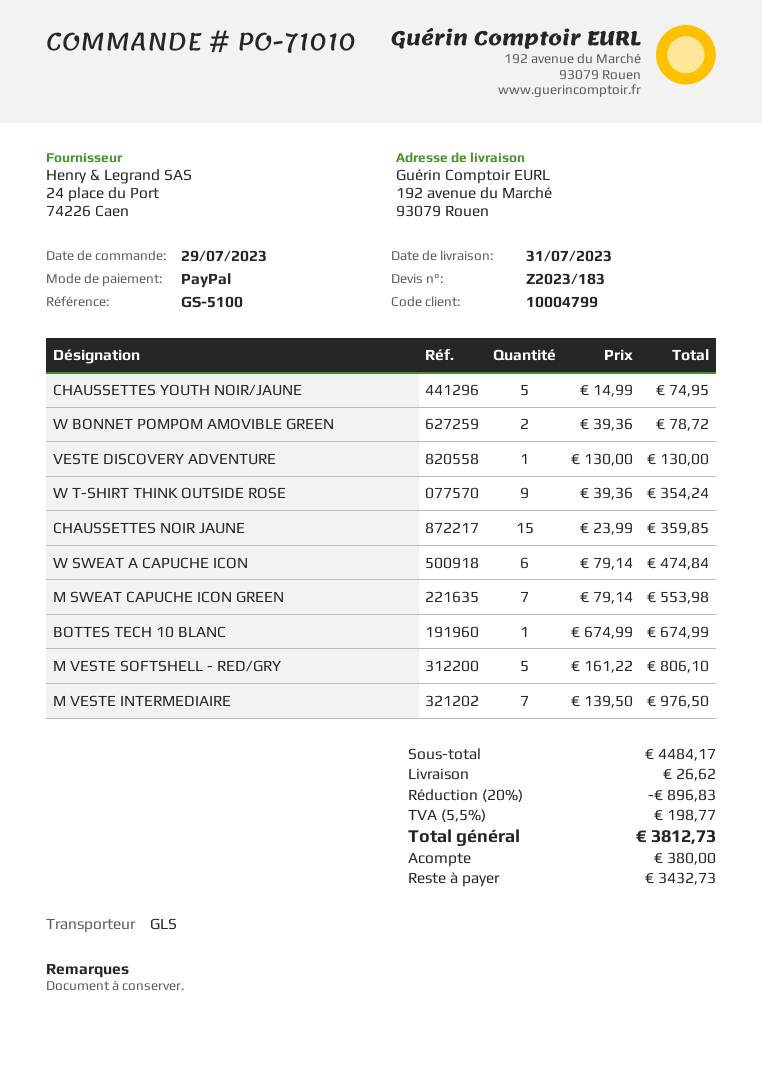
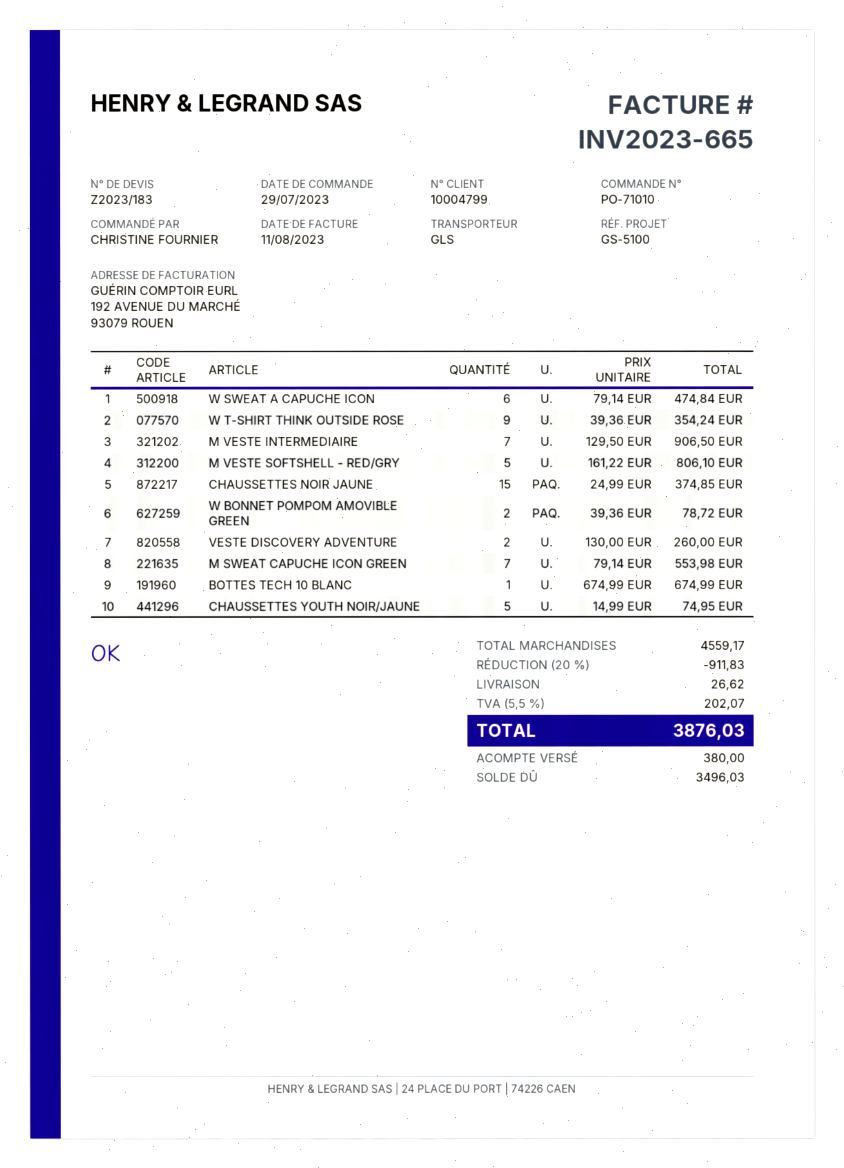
VESTE DISCOVERY ADVENTURE: 1 x 130.00 = 130.00 -> 2 x 130.00 = 260.00
CHAUSSETTES NOIR JAUNE: 15 x 23.99 = 359.85 -> 15 x 24.99 = 374.85
M VESTE INTERMEDIAIRE: 7 x 139.50 = 976.50 -> 7 x 129.50 = 906.50
subtotal: 4484.17 -> 4559.17
discount: 20% = 896.83 -> 20% = 911.83
tax: 5.5% = 198.77 -> 5.5% = 202.07
total: 3812.73 -> 3876.03
balance: 3432.73 -> 3496.03

